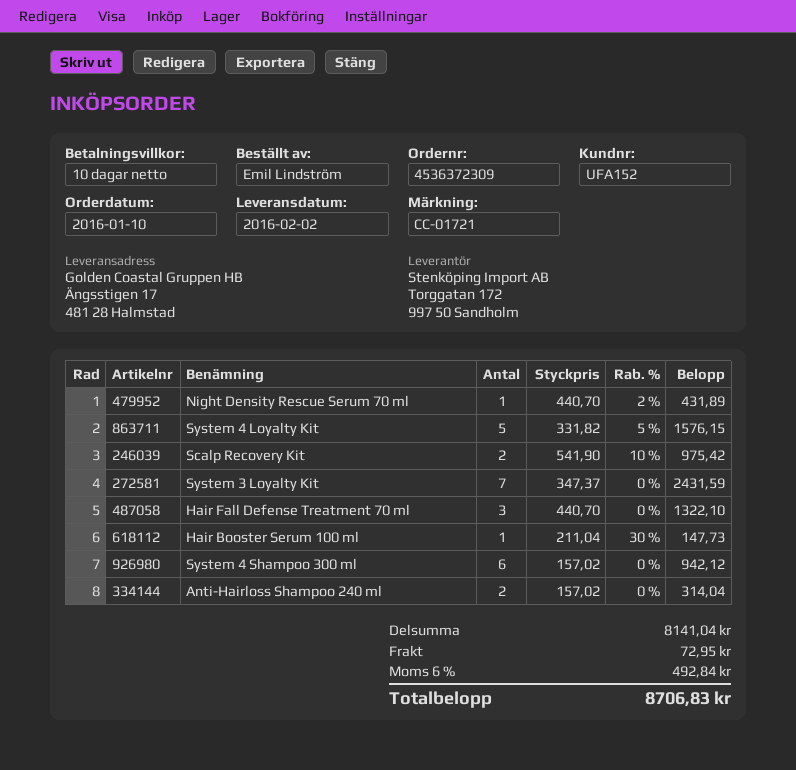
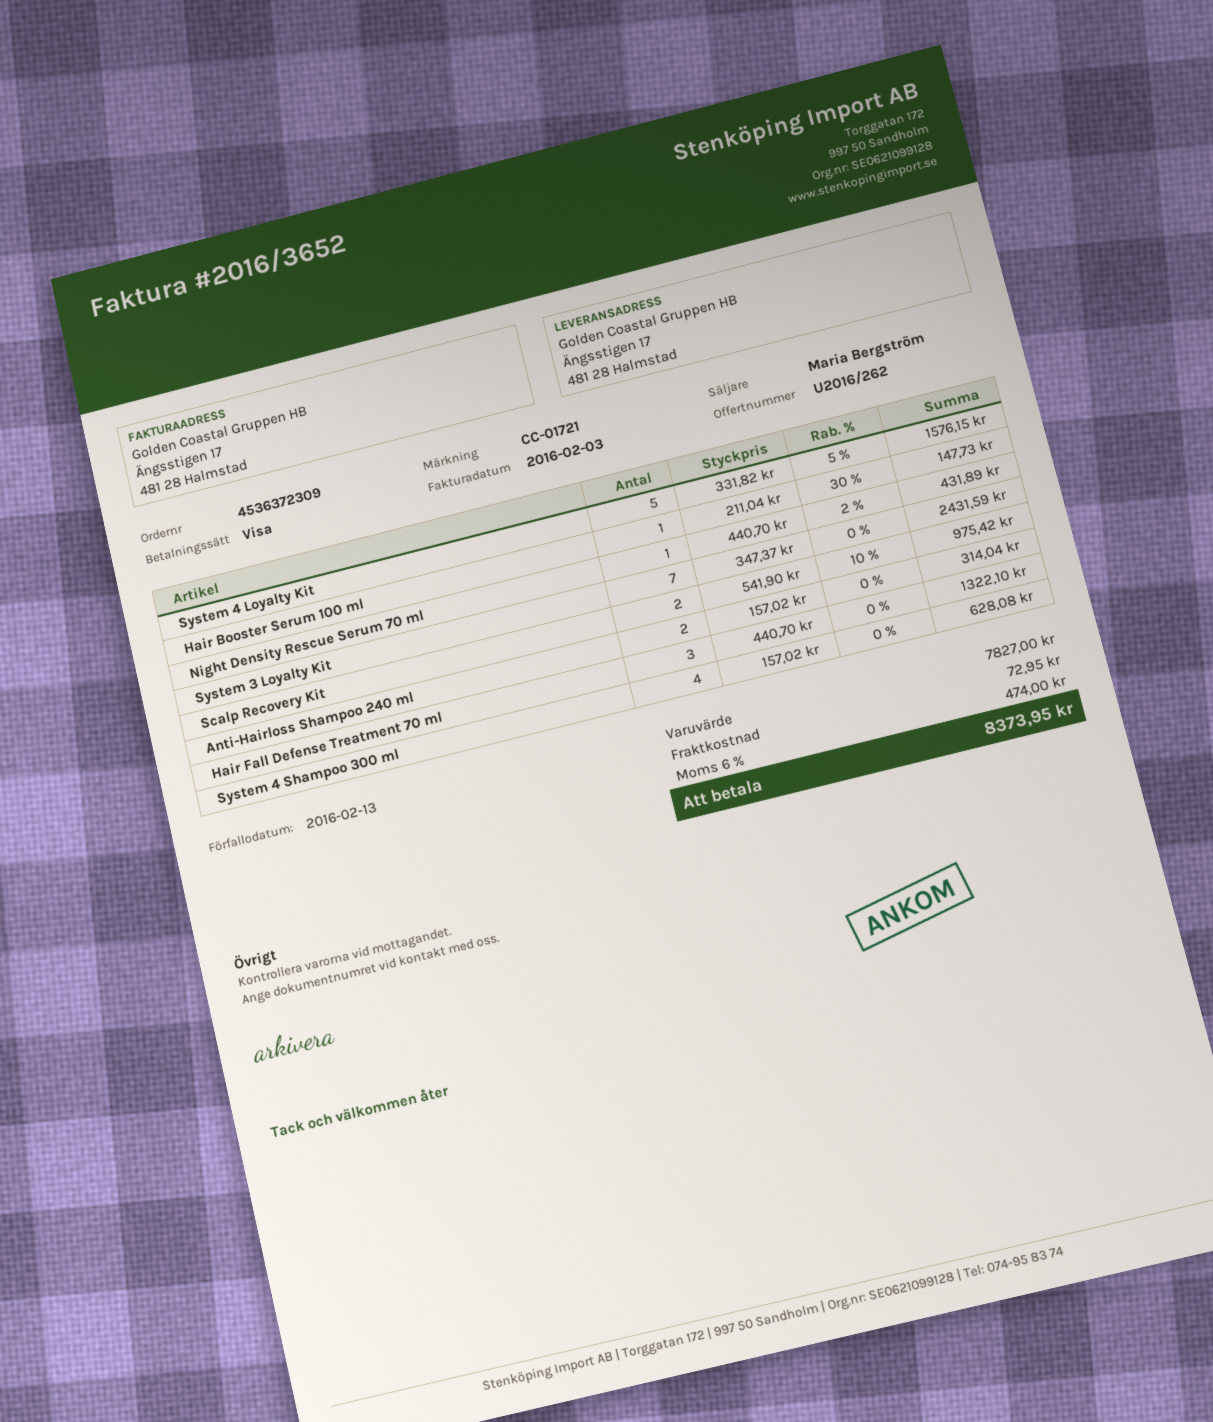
System 4 Shampoo 300 ml: 6 x 157.02 = 942.12 -> 4 x 157.02 = 628.08
subtotal: 8141.04 -> 7827.00
tax: 6% = 492.84 -> 6% = 474.00
total: 8706.83 -> 8373.95

